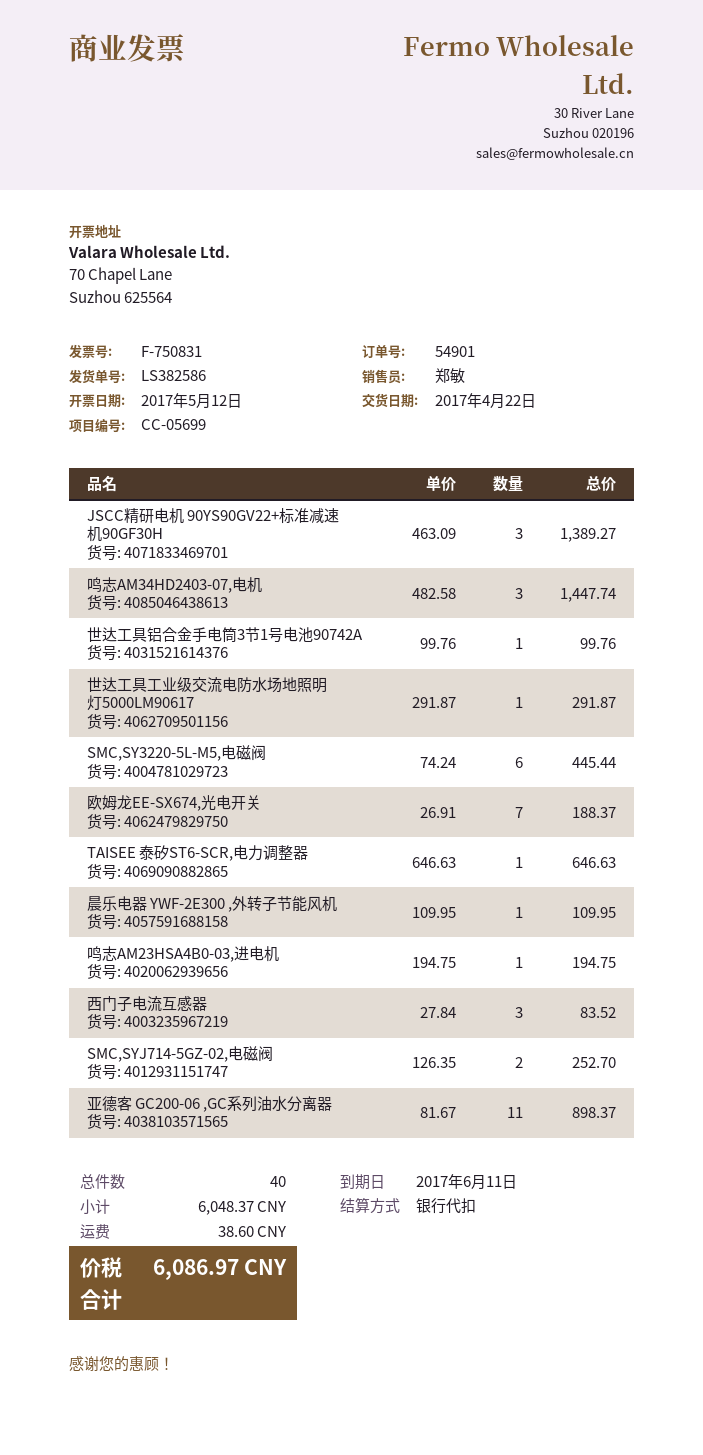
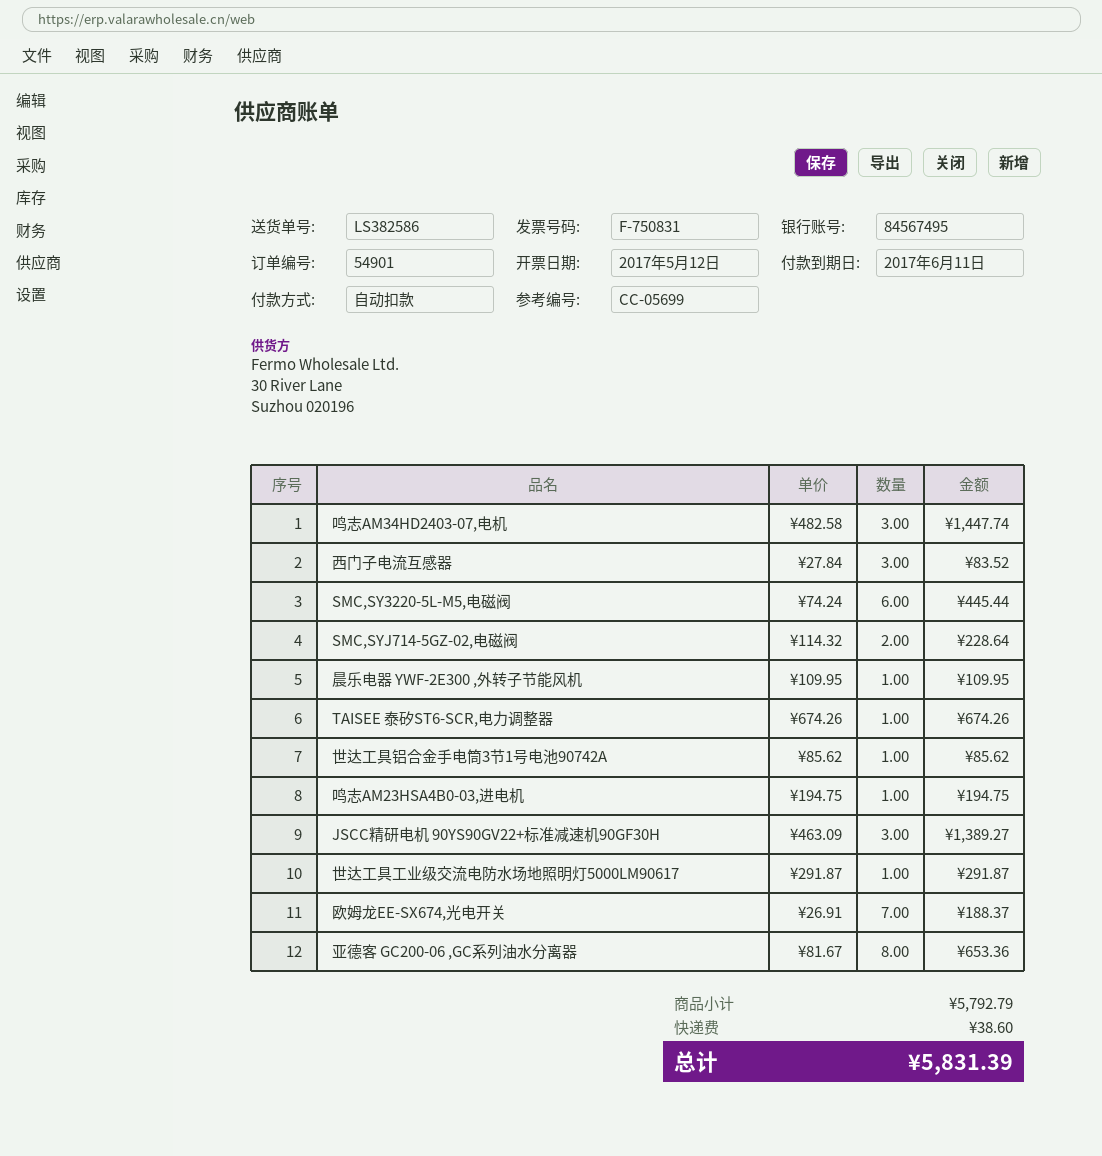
世达工具铝合金手电筒3节1号电池90742A: 1 x 99.76 = 99.76 -> 1 x 85.62 = 85.62
TAISEE 泰矽ST6-SCR,电力调整器: 1 x 646.63 = 646.63 -> 1 x 674.26 = 674.26
SMC,SYJ714-5GZ-02,电磁阀: 2 x 126.35 = 252.70 -> 2 x 114.32 = 228.64
亚德客 GC200-06 ,GC系列油水分离器: 11 x 81.67 = 898.37 -> 8 x 81.67 = 653.36
subtotal: 6048.37 -> 5792.79
total: 6086.97 -> 5831.39

